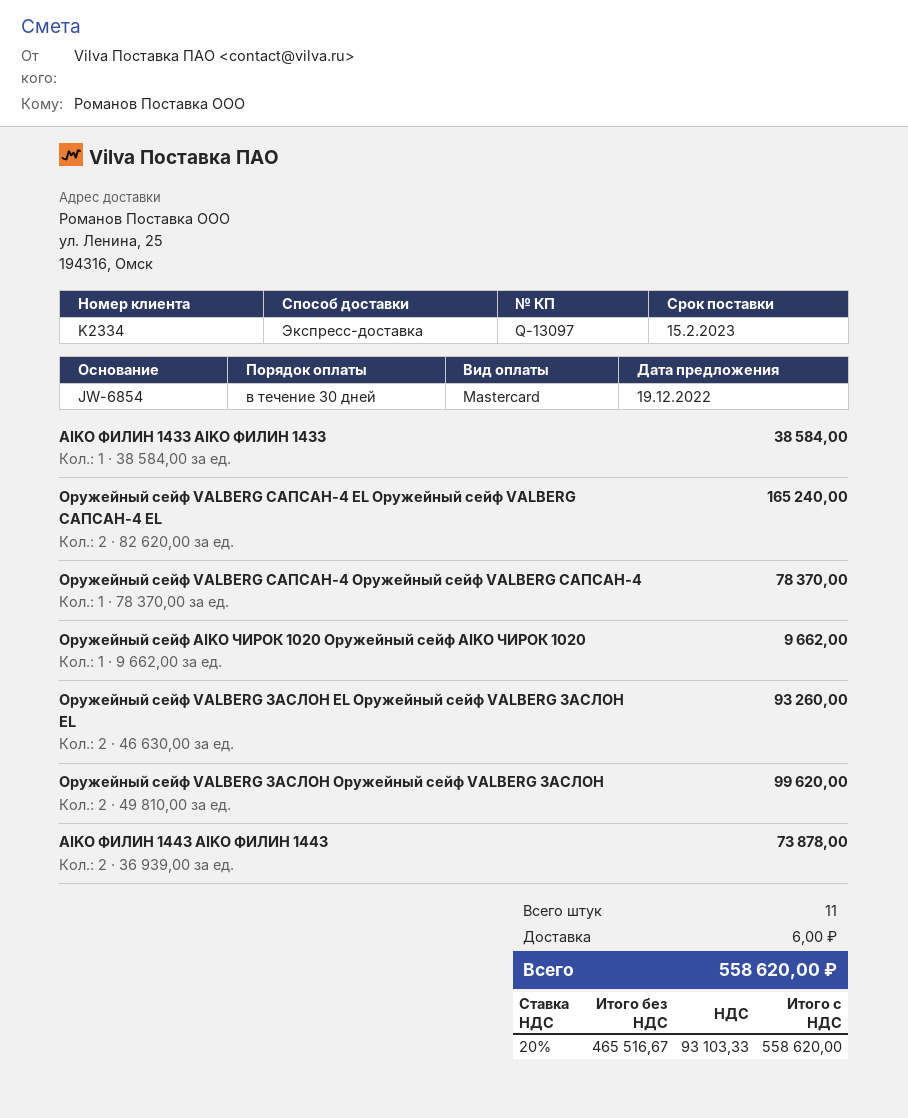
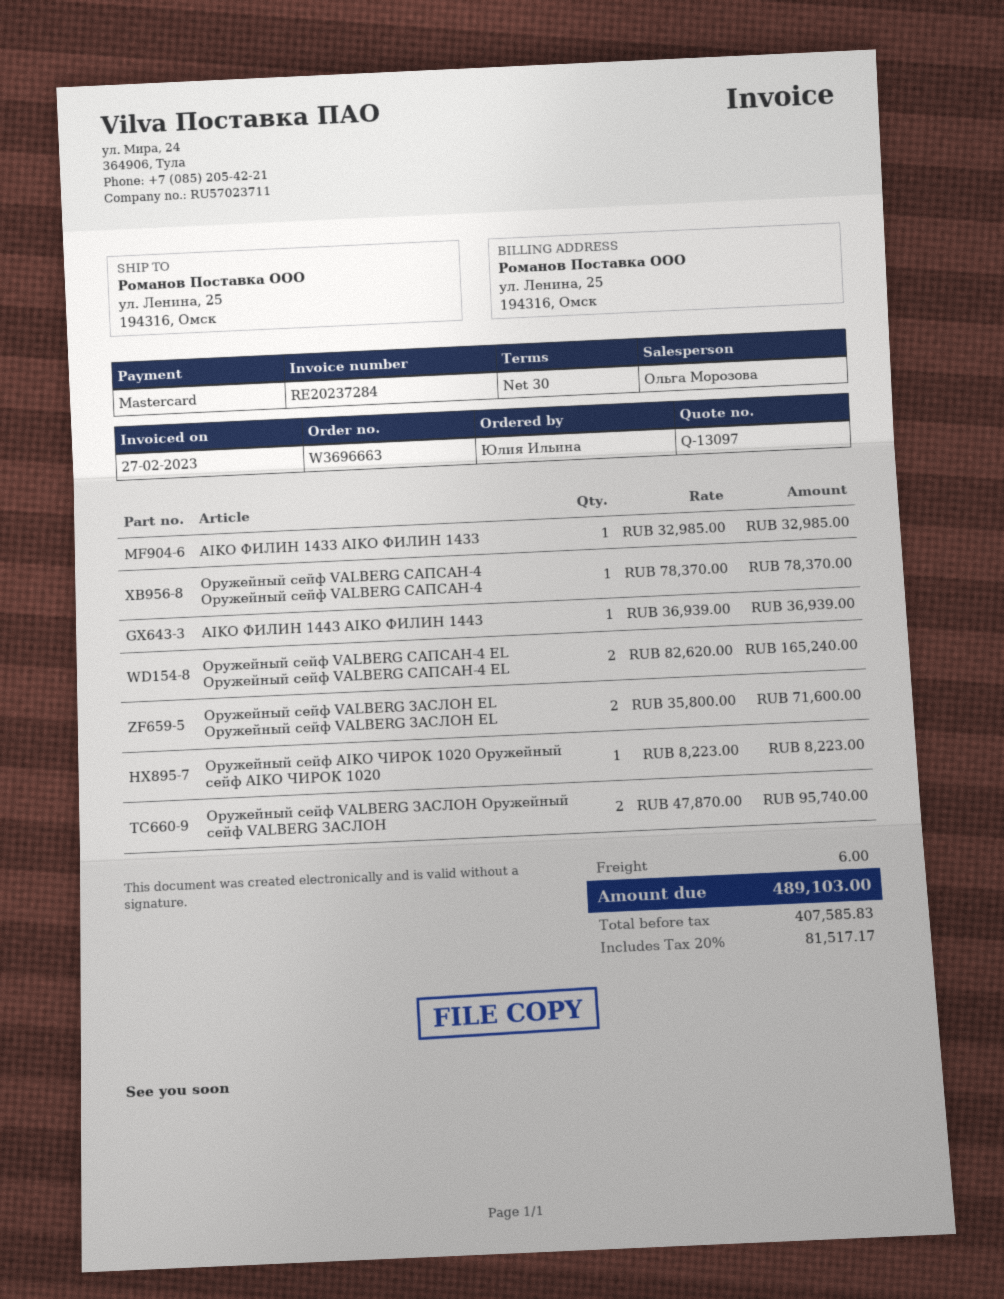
AIKO ФИЛИН 1433 AIKO ФИЛИН 1433: 1 x 38584.00 = 38584.00 -> 1 x 32985.00 = 32985.00
Оружейный сейф AIKO ЧИРОК 1020 Оружейный сейф AIKO ЧИРОК 1020: 1 x 9662.00 = 9662.00 -> 1 x 8223.00 = 8223.00
Оружейный сейф VALBERG ЗАСЛОН EL Оружейный сейф VALBERG ЗАСЛОН EL: 2 x 46630.00 = 93260.00 -> 2 x 35800.00 = 71600.00
Оружейный сейф VALBERG ЗАСЛОН Оружейный сейф VALBERG ЗАСЛОН: 2 x 49810.00 = 99620.00 -> 2 x 47870.00 = 95740.00
AIKO ФИЛИН 1443 AIKO ФИЛИН 1443: 2 x 36939.00 = 73878.00 -> 1 x 36939.00 = 36939.00
net: 465516.67 -> 407585.83
tax: 20% = 93103.33 -> 20% = 81517.17
total: 558620.00 -> 489103.00

